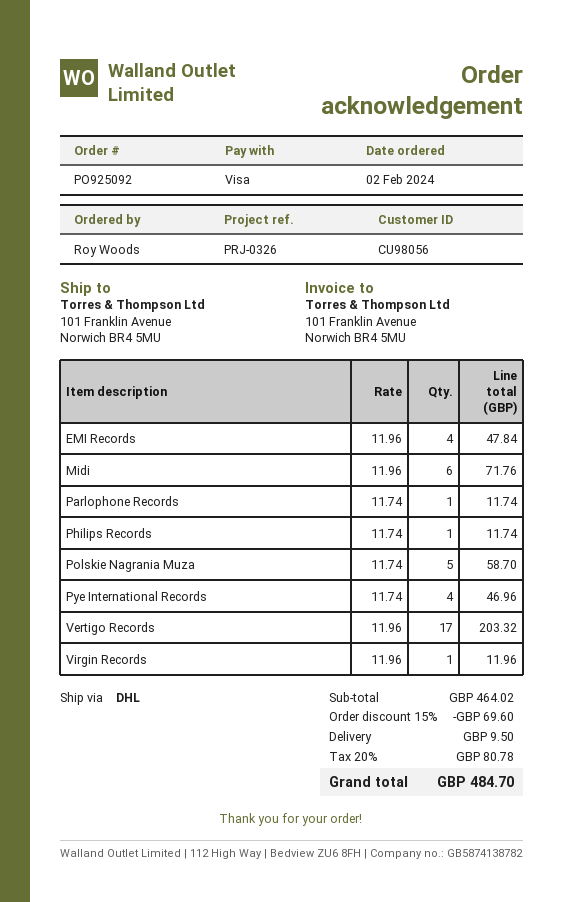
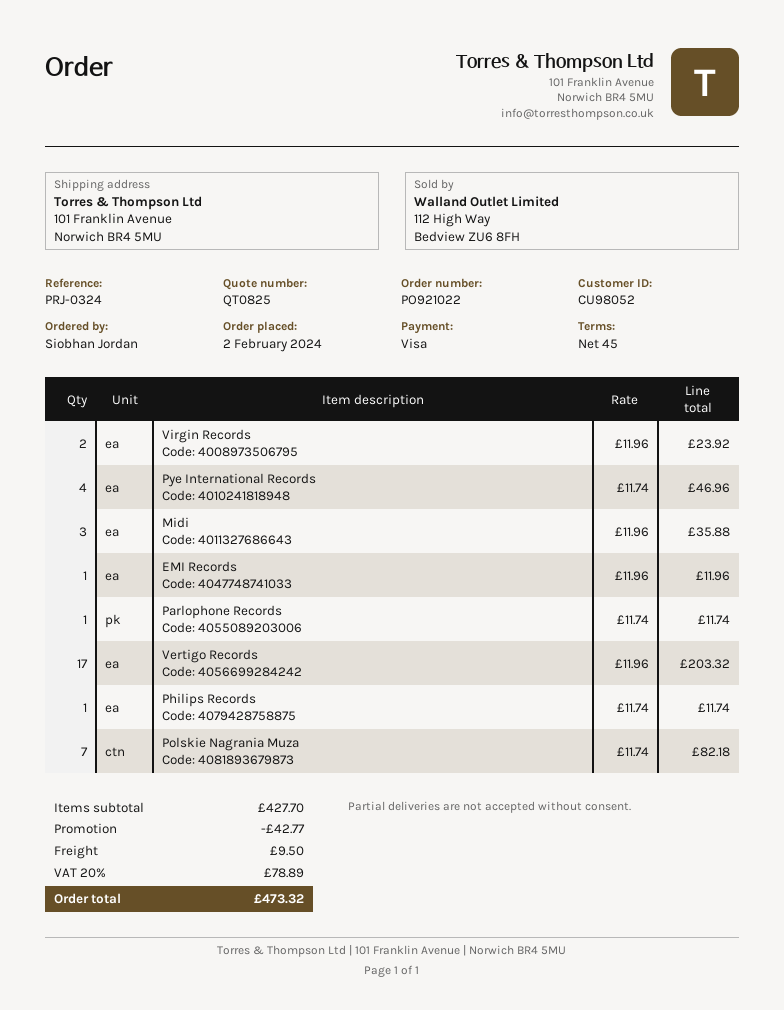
order number: PO925092 -> PO921022
customer number: CU98056 -> CU98052
reference: PRJ-0326 -> PRJ-0324
ordered by: Roy Woods -> Siobhan Jordan
EMI Records: 4 x 11.96 = 47.84 -> 1 x 11.96 = 11.96
Midi: 6 x 11.96 = 71.76 -> 3 x 11.96 = 35.88
Polskie Nagrania Muza: 5 x 11.74 = 58.70 -> 7 x 11.74 = 82.18
Virgin Records: 1 x 11.96 = 11.96 -> 2 x 11.96 = 23.92
subtotal: 464.02 -> 427.70
discount: 69.60 -> 42.77
tax: 20% = 80.78 -> 20% = 78.89
total: 484.70 -> 473.32

